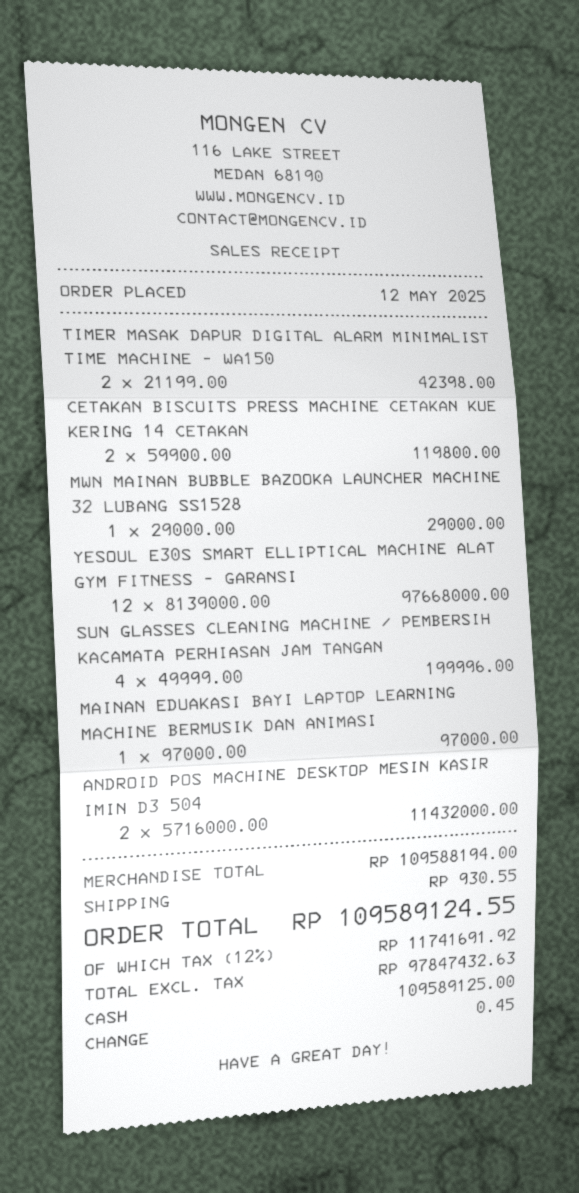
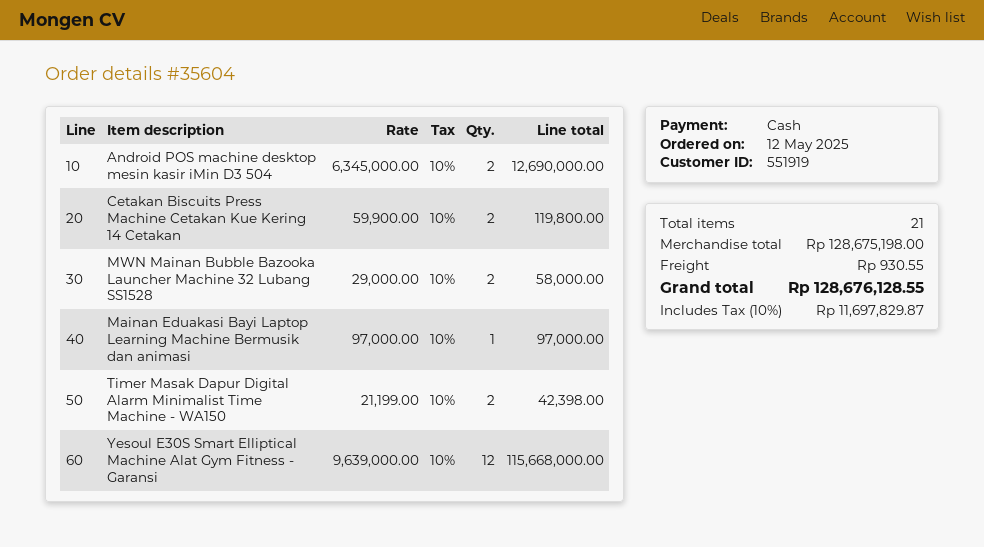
MWN MAINAN BUBBLE BAZOOKA LAUNCHER MACHINE 32 LUBANG SS1528: 1 x 29000.00 = 29000.00 -> 2 x 29000.00 = 58000.00
YESOUL E30S SMART ELLIPTICAL MACHINE ALAT GYM FITNESS - GARANSI: 12 x 8139000.00 = 97668000.00 -> 12 x 9639000.00 = 115668000.00
SUN GLASSES CLEANING MACHINE / PEMBERSIH KACAMATA PERHIASAN JAM TANGAN: 4 x 49999.00 = 199996.00 -> none
ANDROID POS MACHINE DESKTOP MESIN KASIR IMIN D3 504: 2 x 5716000.00 = 11432000.00 -> 2 x 6345000.00 = 12690000.00
subtotal: 109588194.00 -> 128675198.00
tax: 12% = 11741691.92 -> 10% = 11697829.87
total: 109589124.55 -> 128676128.55

